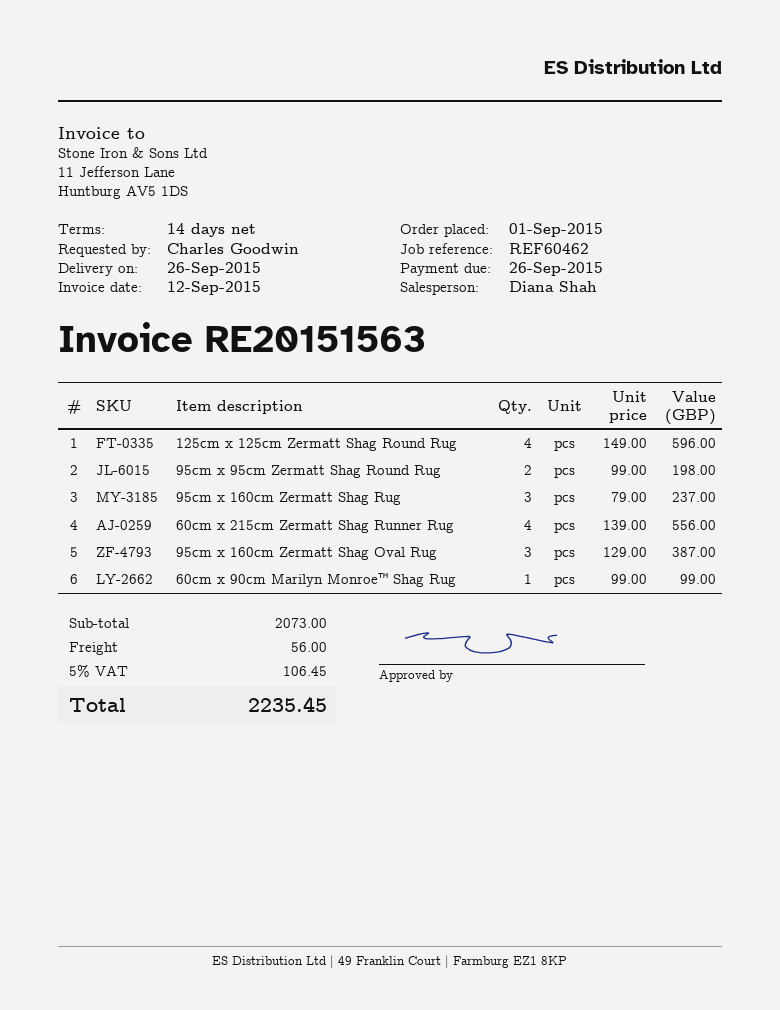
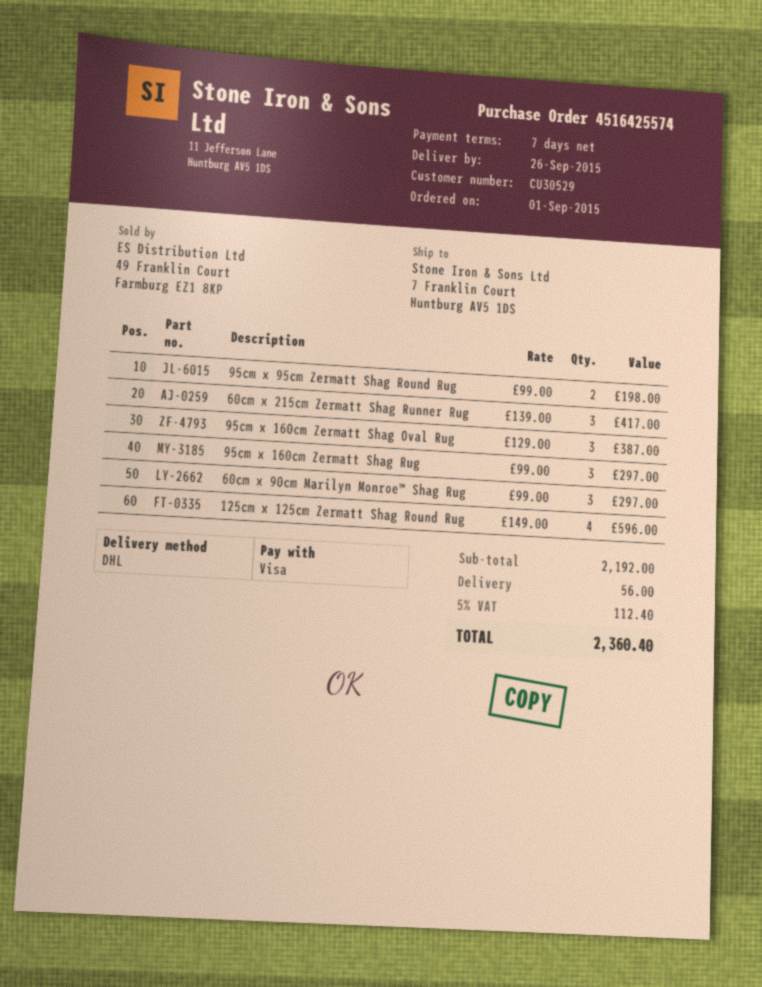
payment terms: 14 days -> 7 days
95cm x 160cm Zermatt Shag Rug: 3 x 79.00 = 237.00 -> 3 x 99.00 = 297.00
60cm x 215cm Zermatt Shag Runner Rug: 4 x 139.00 = 556.00 -> 3 x 139.00 = 417.00
60cm x 90cm Marilyn Monroe™ Shag Rug: 1 x 99.00 = 99.00 -> 3 x 99.00 = 297.00
subtotal: 2073.00 -> 2192.00
tax: 5% = 106.45 -> 5% = 112.40
total: 2235.45 -> 2360.40

